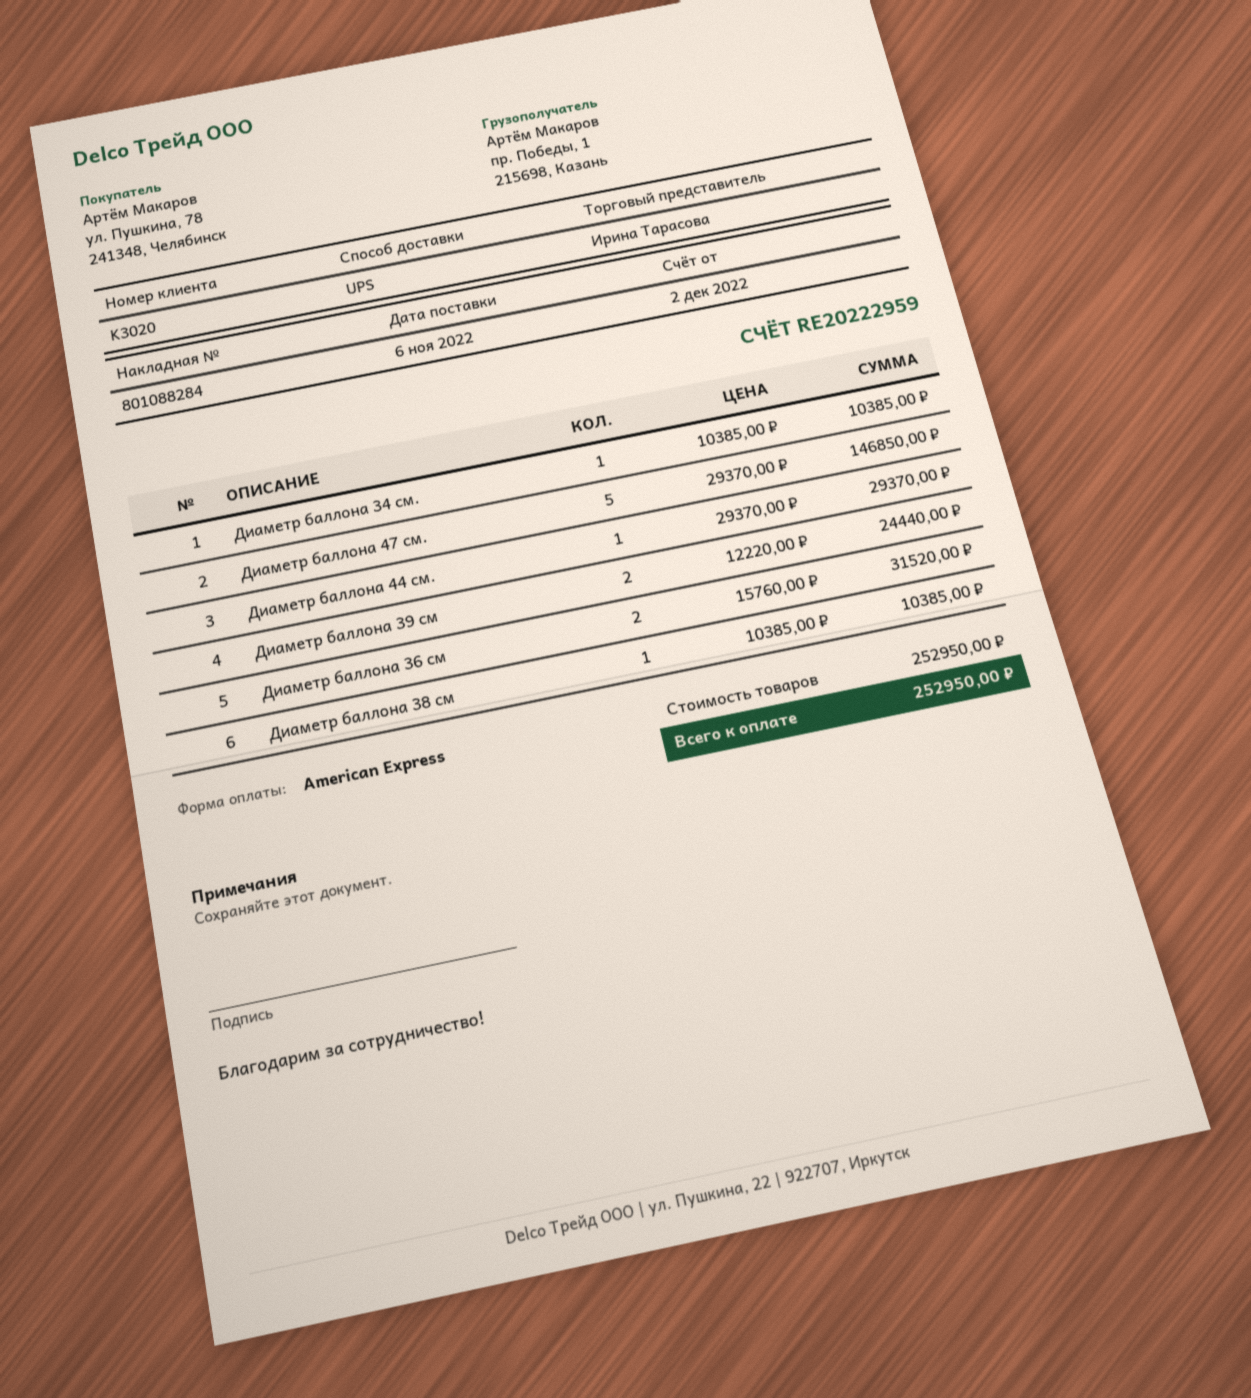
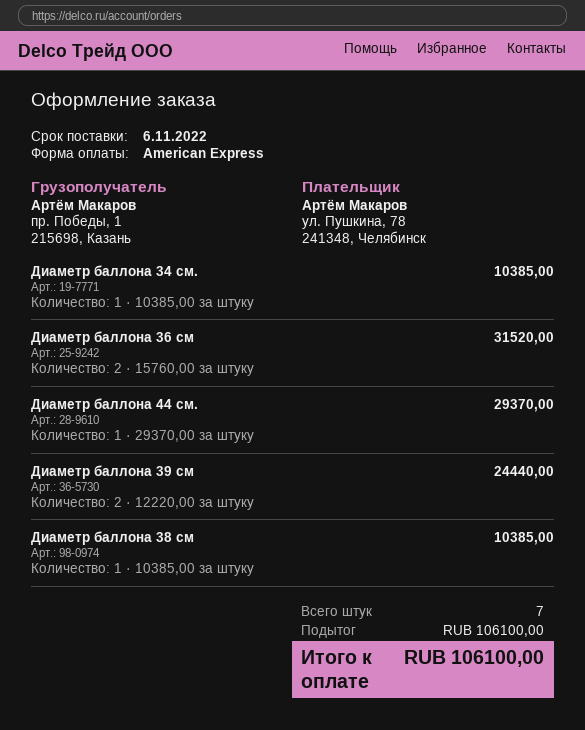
Диаметр баллона 47 см.: 5 x 29370.00 = 146850.00 -> none
subtotal: 252950.00 -> 106100.00
total: 252950.00 -> 106100.00

